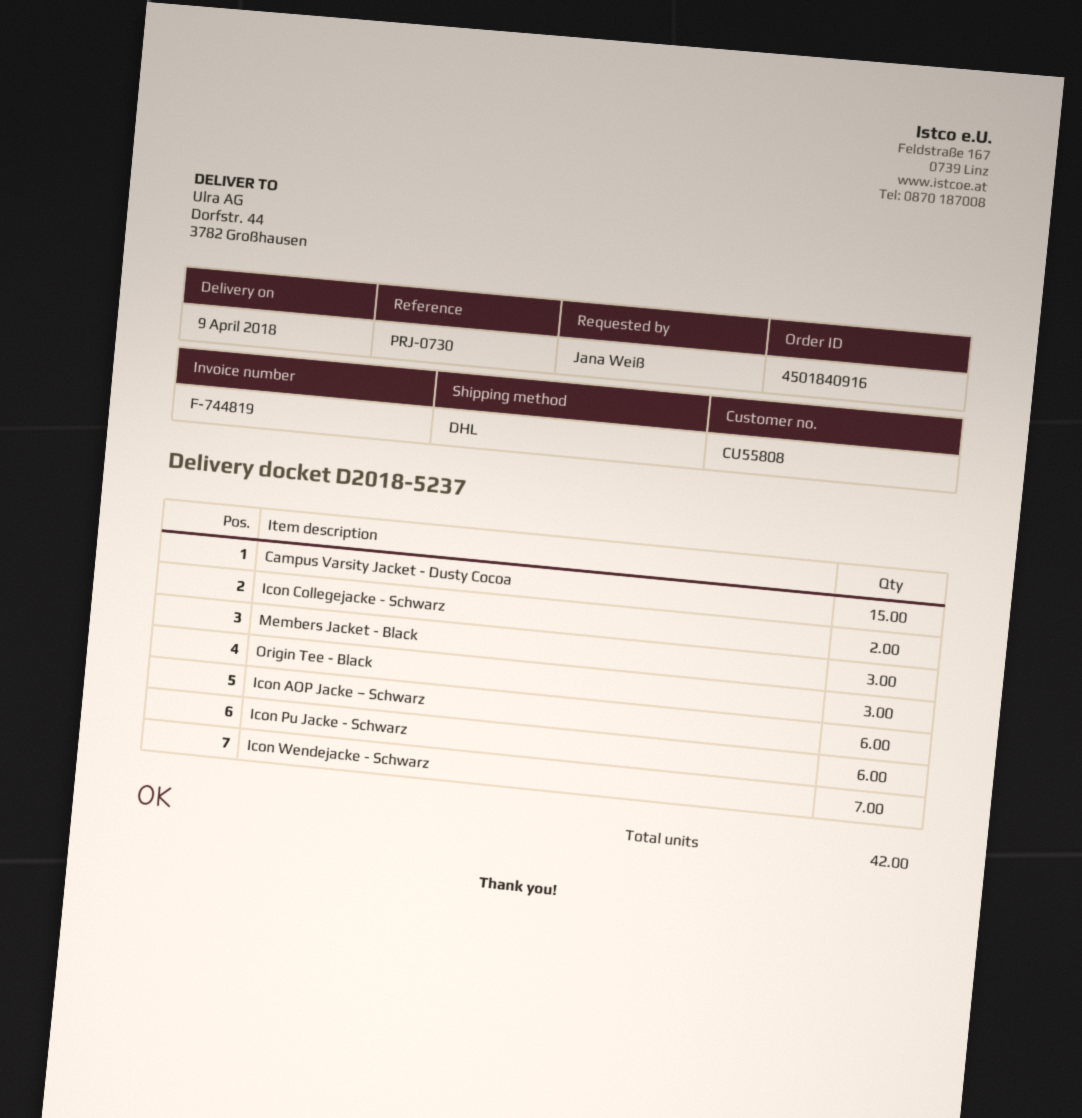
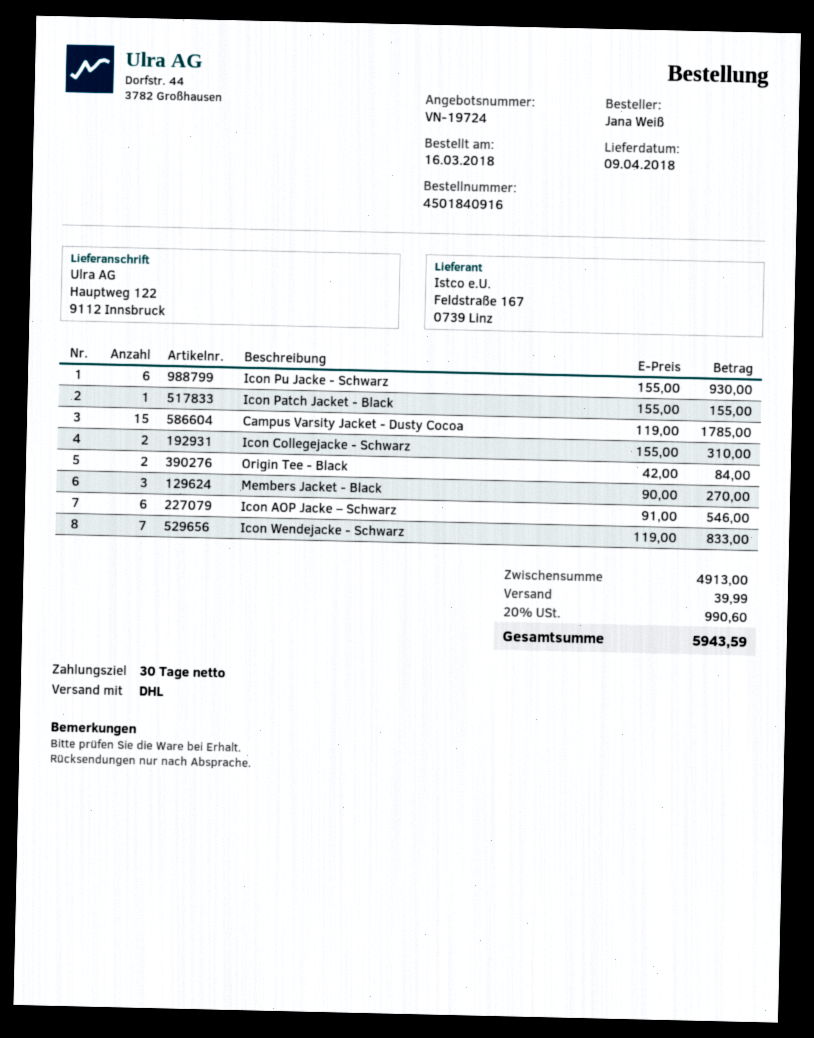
ship to: Dorfstr. 44, 3782 Großhausen -> Hauptweg 122, 9112 Innsbruck
Origin Tee - Black: 3 -> 2
Icon Patch Jacket - Black: none -> 1

